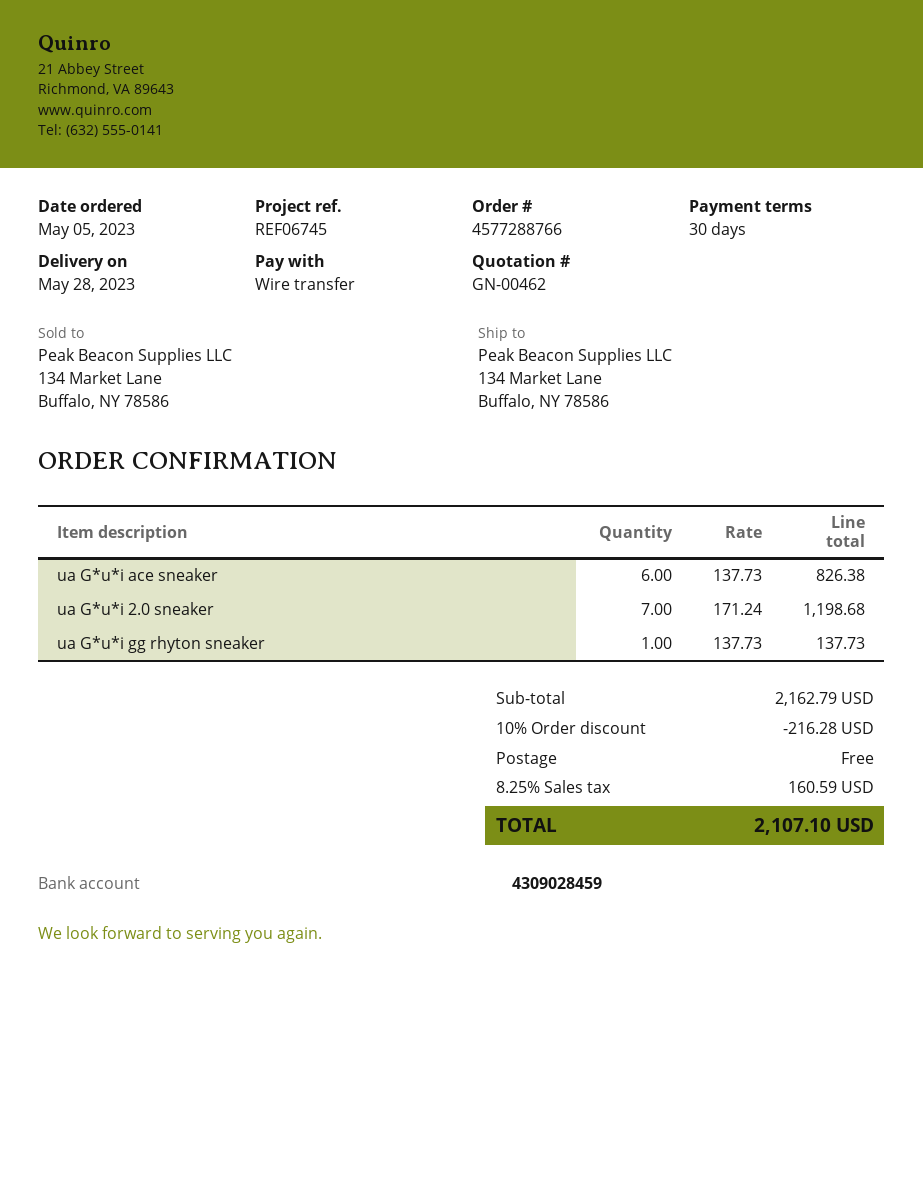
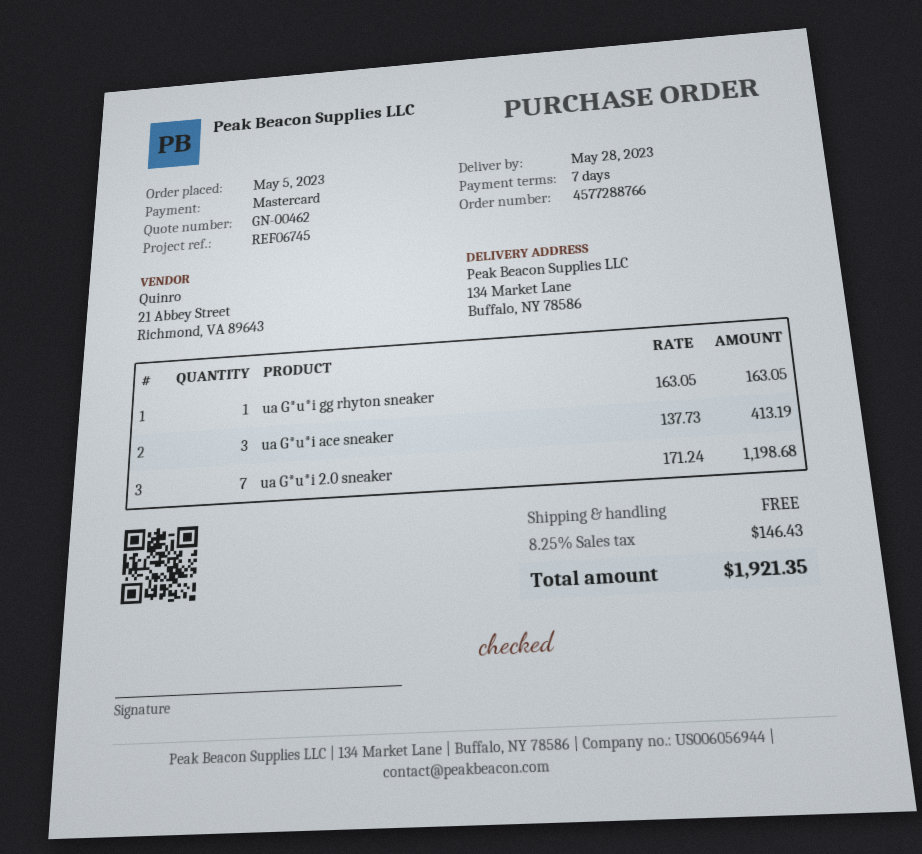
payment terms: 30 days -> 7 days
payment method: bank transfer -> Mastercard
ua G*u*i ace sneaker: 6 x 137.73 = 826.38 -> 3 x 137.73 = 413.19
ua G*u*i gg rhyton sneaker: 1 x 137.73 = 137.73 -> 1 x 163.05 = 163.05
discount: 10% = 216.28 -> none
tax: 8.25% = 160.59 -> 8.25% = 146.43
total: 2107.10 -> 1921.35

